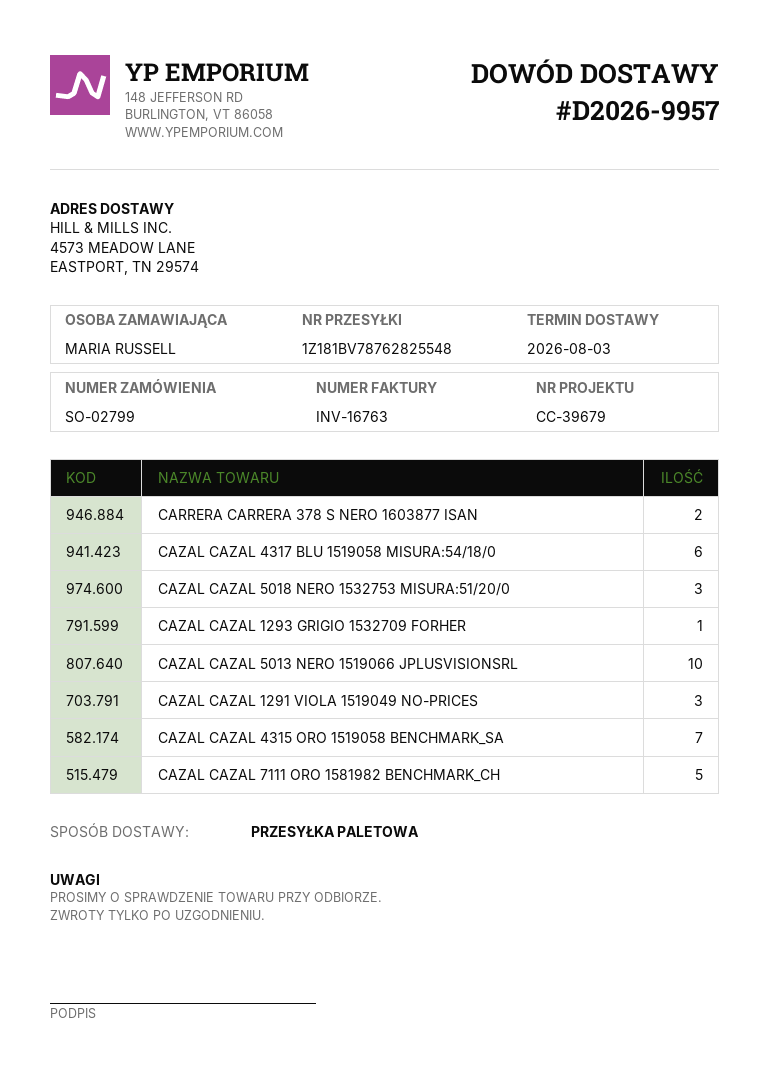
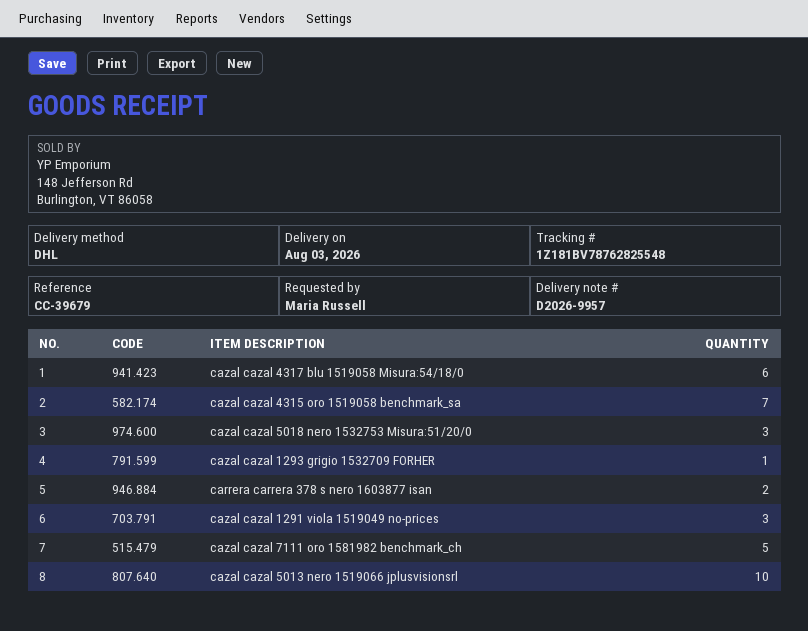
shipping method: pallet freight -> DHL

